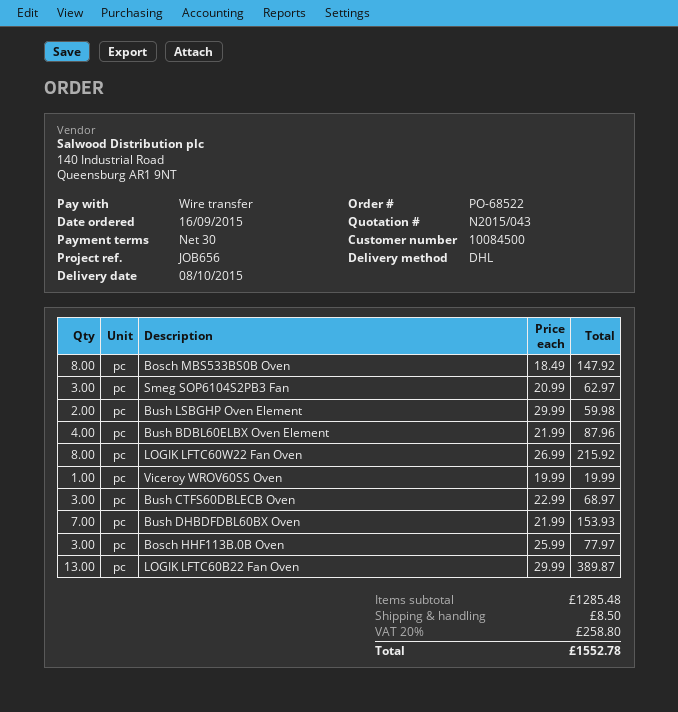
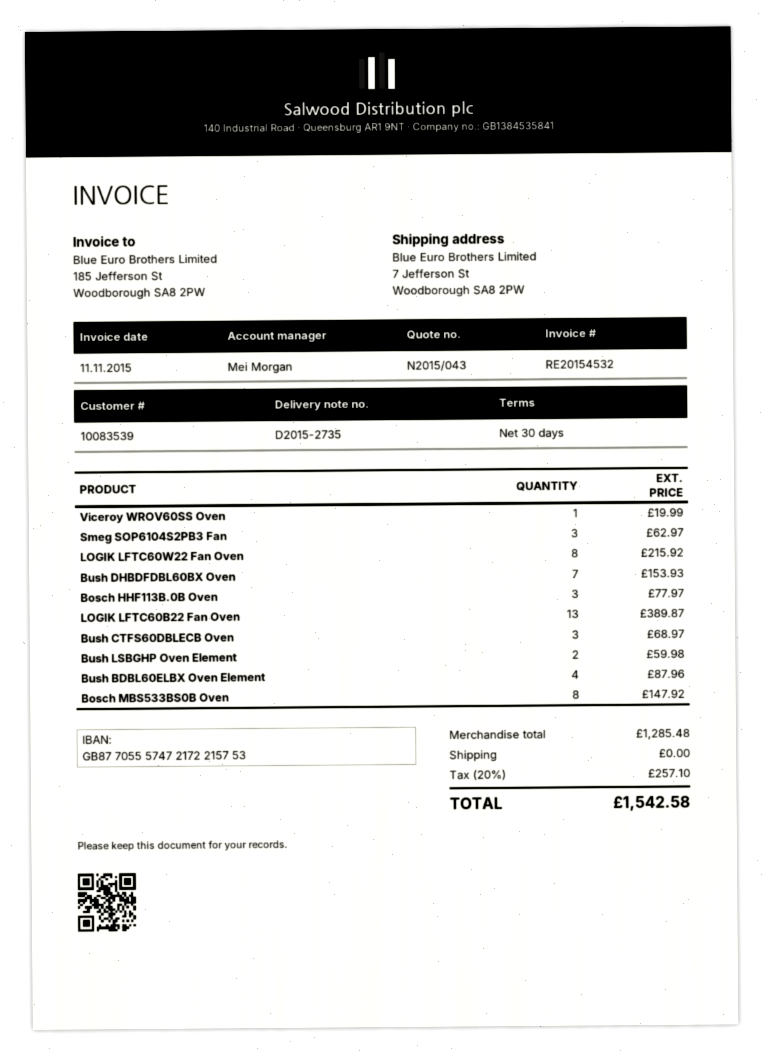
customer number: 10084500 -> 10083539
shipping: 8.50 -> 0.00
tax: 20% = 258.80 -> 20% = 257.10
total: 1552.78 -> 1542.58

